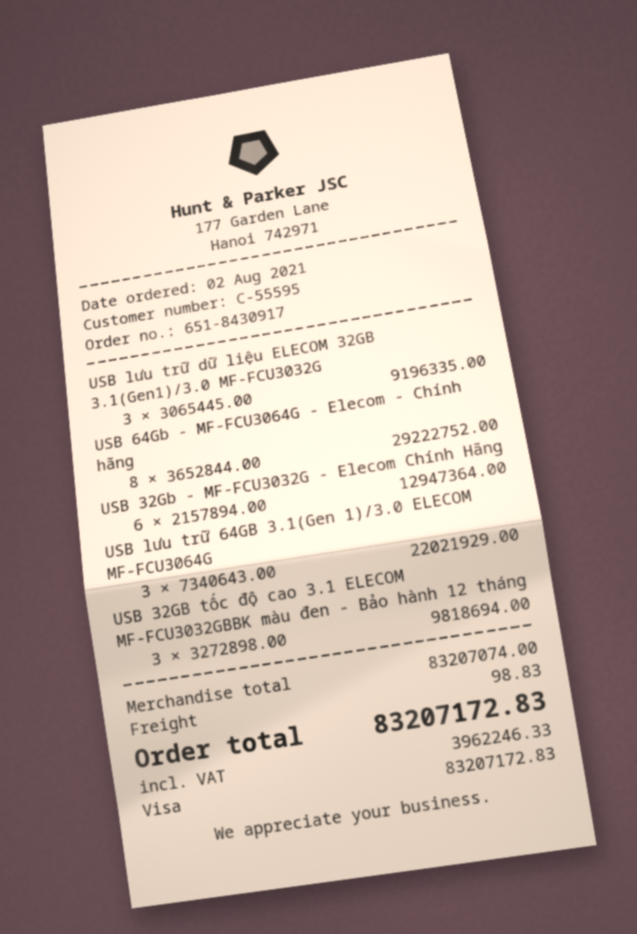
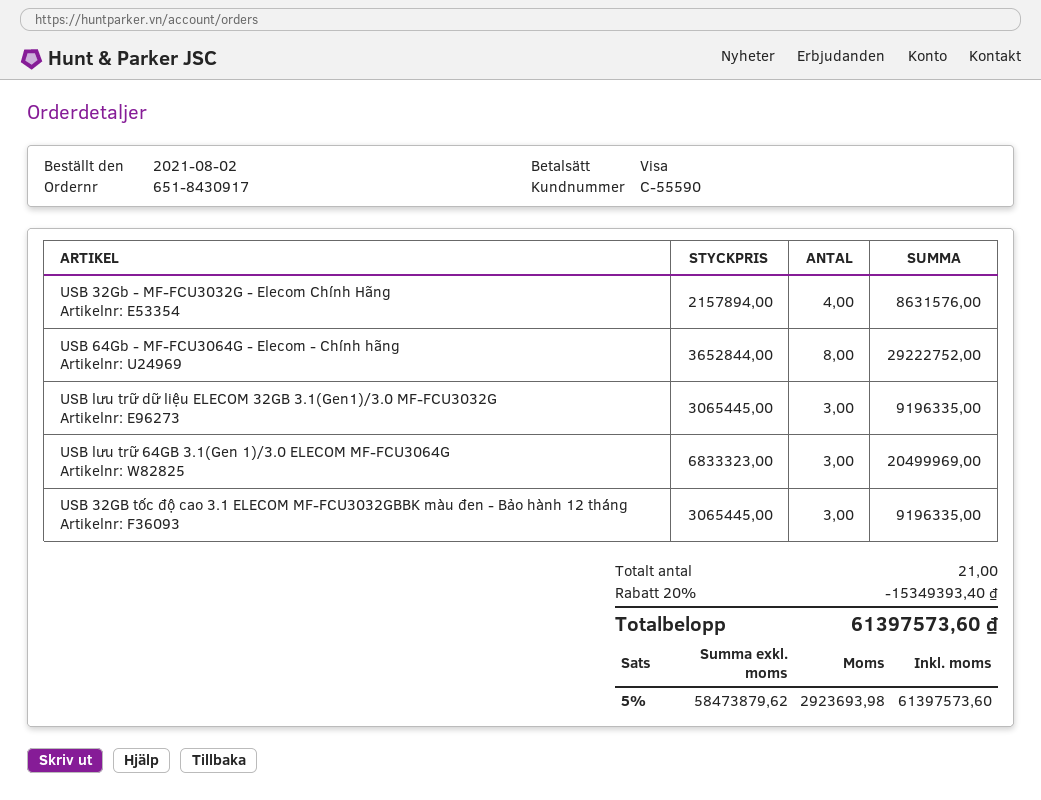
customer number: C-55595 -> C-55590
USB 32Gb - MF-FCU3032G - Elecom Chính Hãng: 6 x 2157894.00 = 12947364.00 -> 4 x 2157894.00 = 8631576.00
USB lưu trữ 64GB 3.1(Gen 1)/3.0 ELECOM MF-FCU3064G: 3 x 7340643.00 = 22021929.00 -> 3 x 6833323.00 = 20499969.00
USB 32GB tốc độ cao 3.1 ELECOM MF-FCU3032GBBK màu đen - Bảo hành 12 tháng: 3 x 3272898.00 = 9818694.00 -> 3 x 3065445.00 = 9196335.00
discount: none -> 20% = 15349393.40
shipping: 98.83 -> none
tax: 3962246.33 -> 2923693.98
total: 83207172.83 -> 61397573.60

